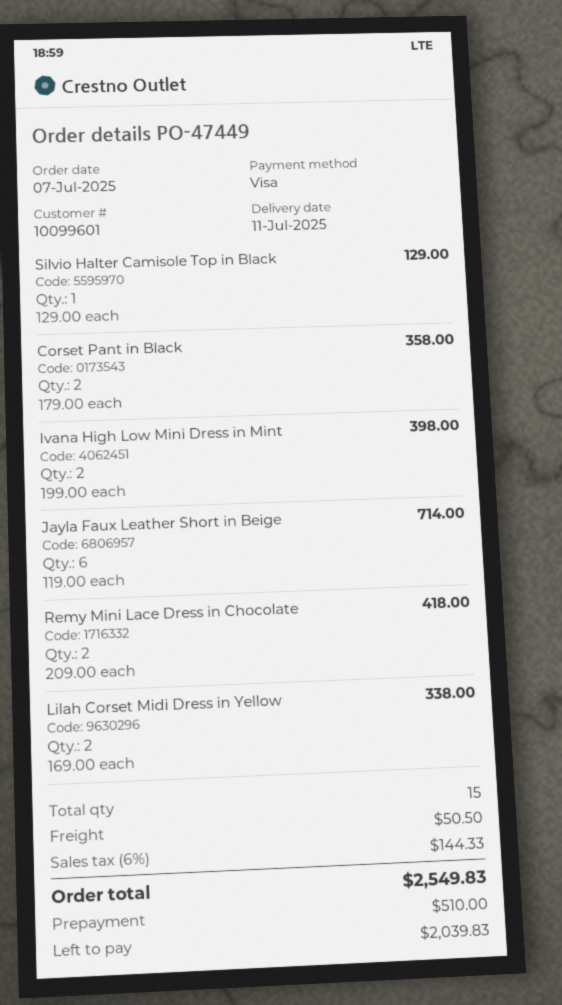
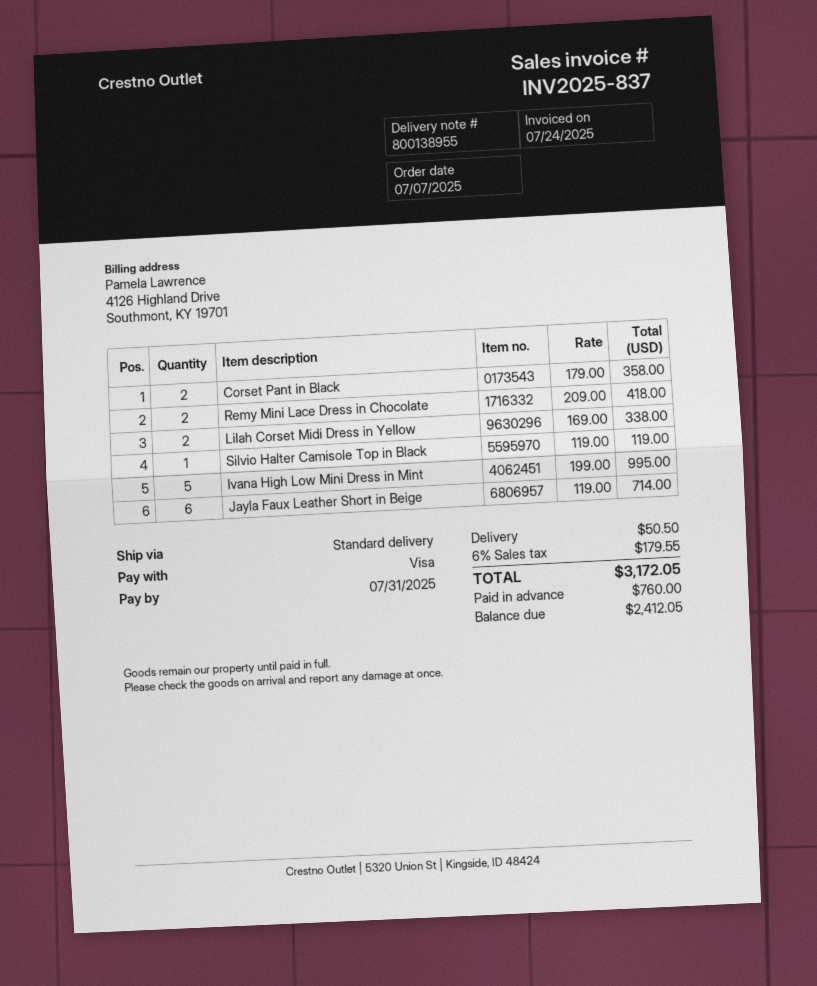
Silvio Halter Camisole Top in Black: 1 x 129.00 = 129.00 -> 1 x 119.00 = 119.00
Ivana High Low Mini Dress in Mint: 2 x 199.00 = 398.00 -> 5 x 199.00 = 995.00
tax: 6% = 144.33 -> 6% = 179.55
total: 2549.83 -> 3172.05
deposit: 510.00 -> 760.00
balance: 2039.83 -> 2412.05

